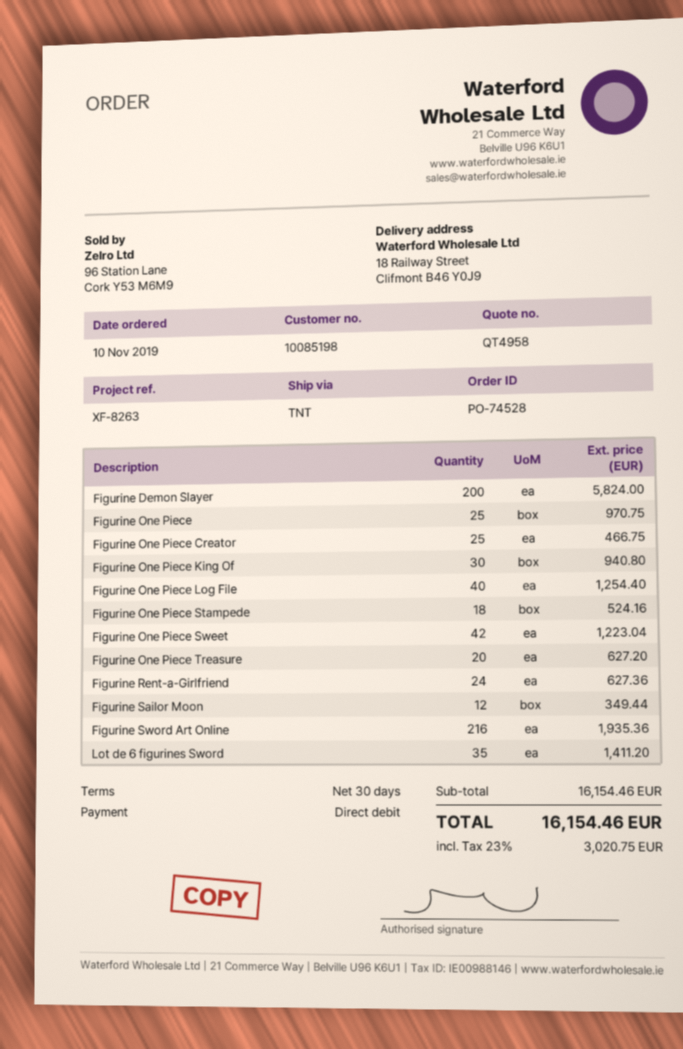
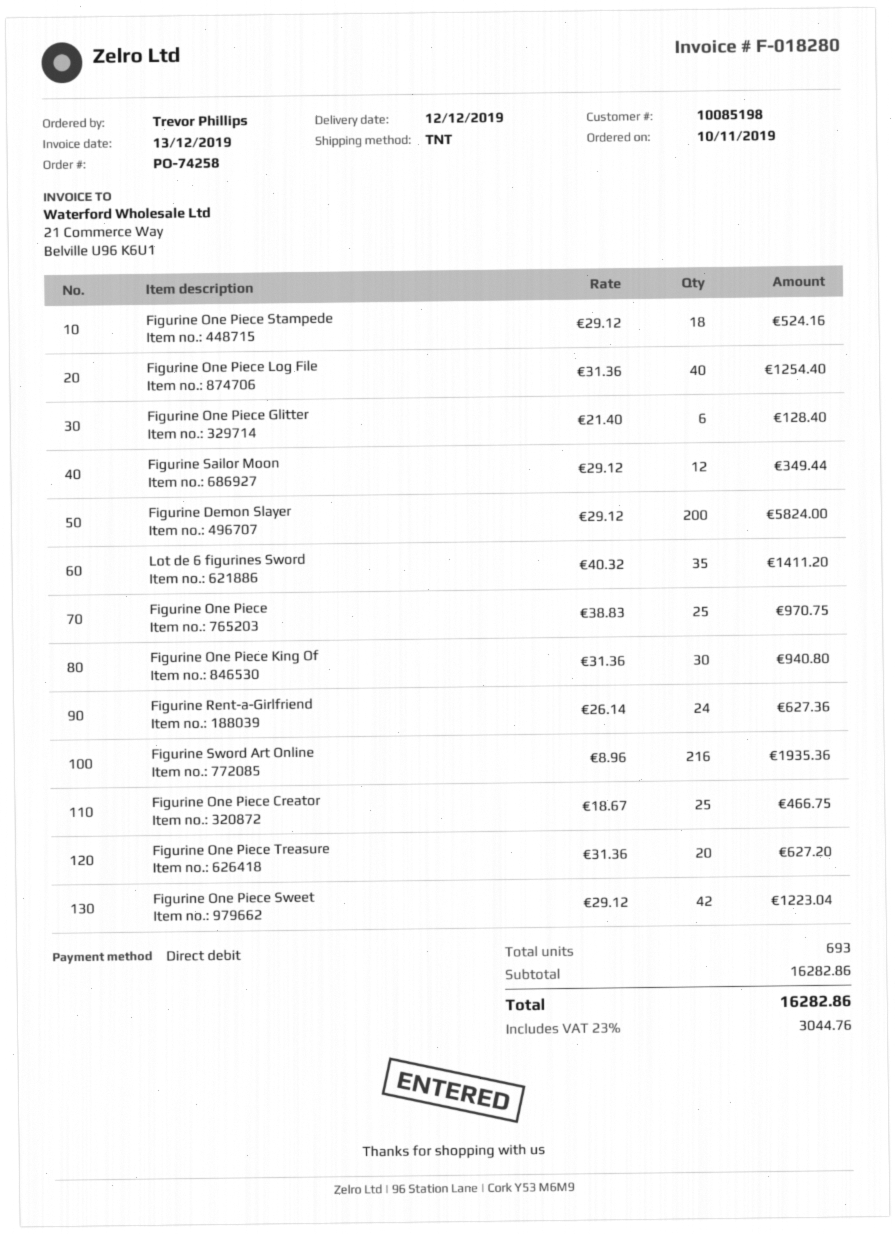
order number: PO-74528 -> PO-74258
Figurine One Piece Glitter: none -> 6 for 128.40
subtotal: 16154.46 -> 16282.86
tax: 23% = 3020.75 -> 23% = 3044.76
total: 16154.46 -> 16282.86

